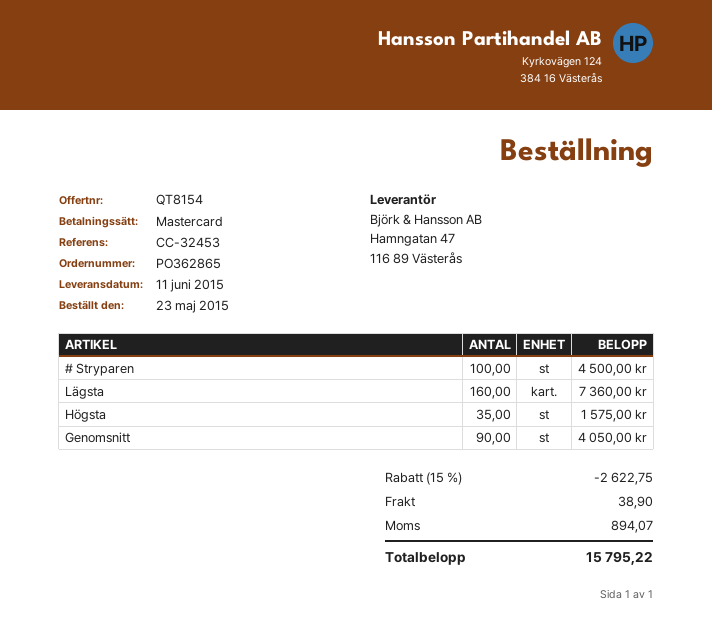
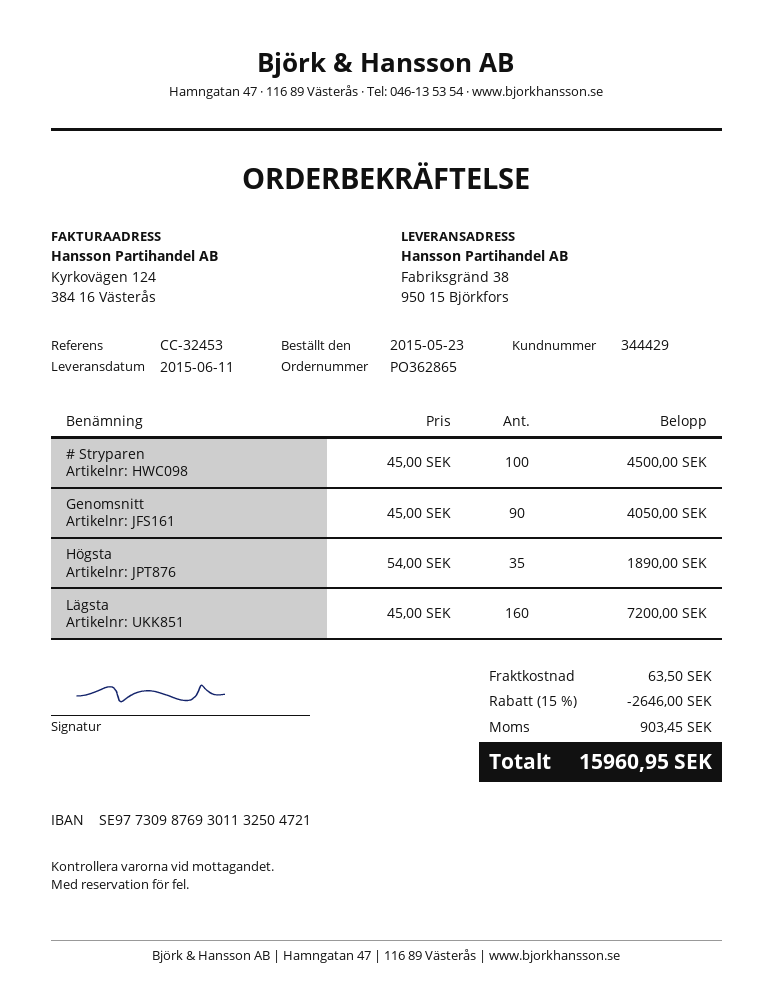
Lägsta: 160 for 7360.00 -> 160 for 7200.00
Högsta: 35 for 1575.00 -> 35 for 1890.00
discount: 15% = 2622.75 -> 15% = 2646.00
shipping: 38.90 -> 63.50
tax: 894.07 -> 903.45
total: 15795.22 -> 15960.95

